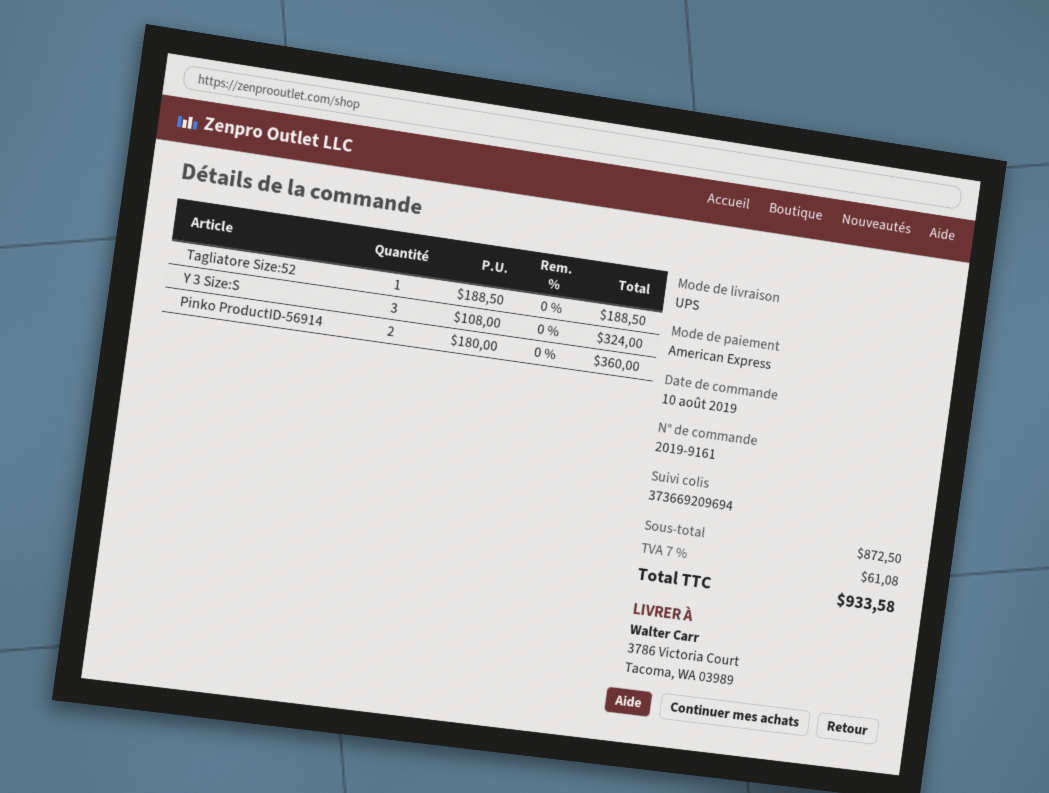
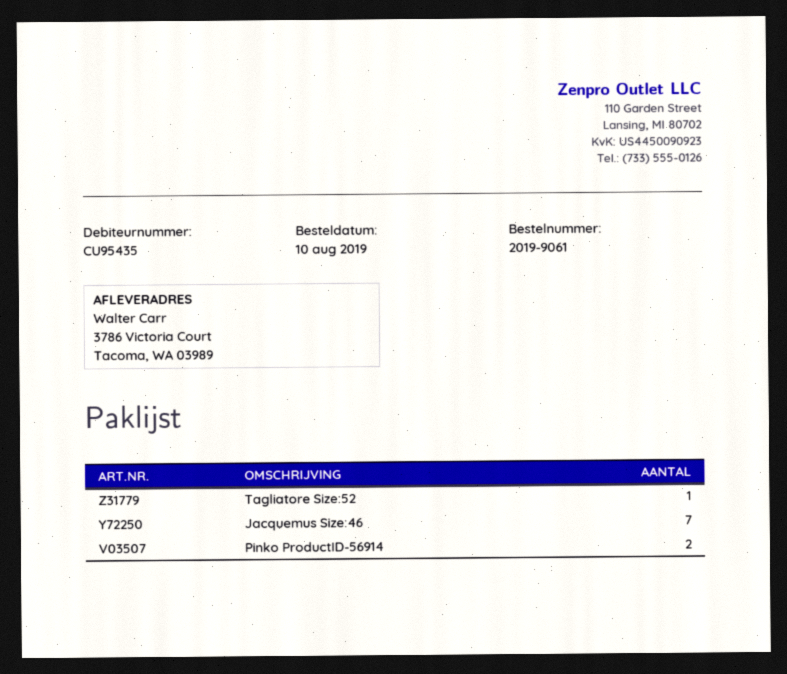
order number: 2019-9161 -> 2019-9061
Y 3 Size:S: 3 -> none
Jacquemus Size:46: none -> 7

